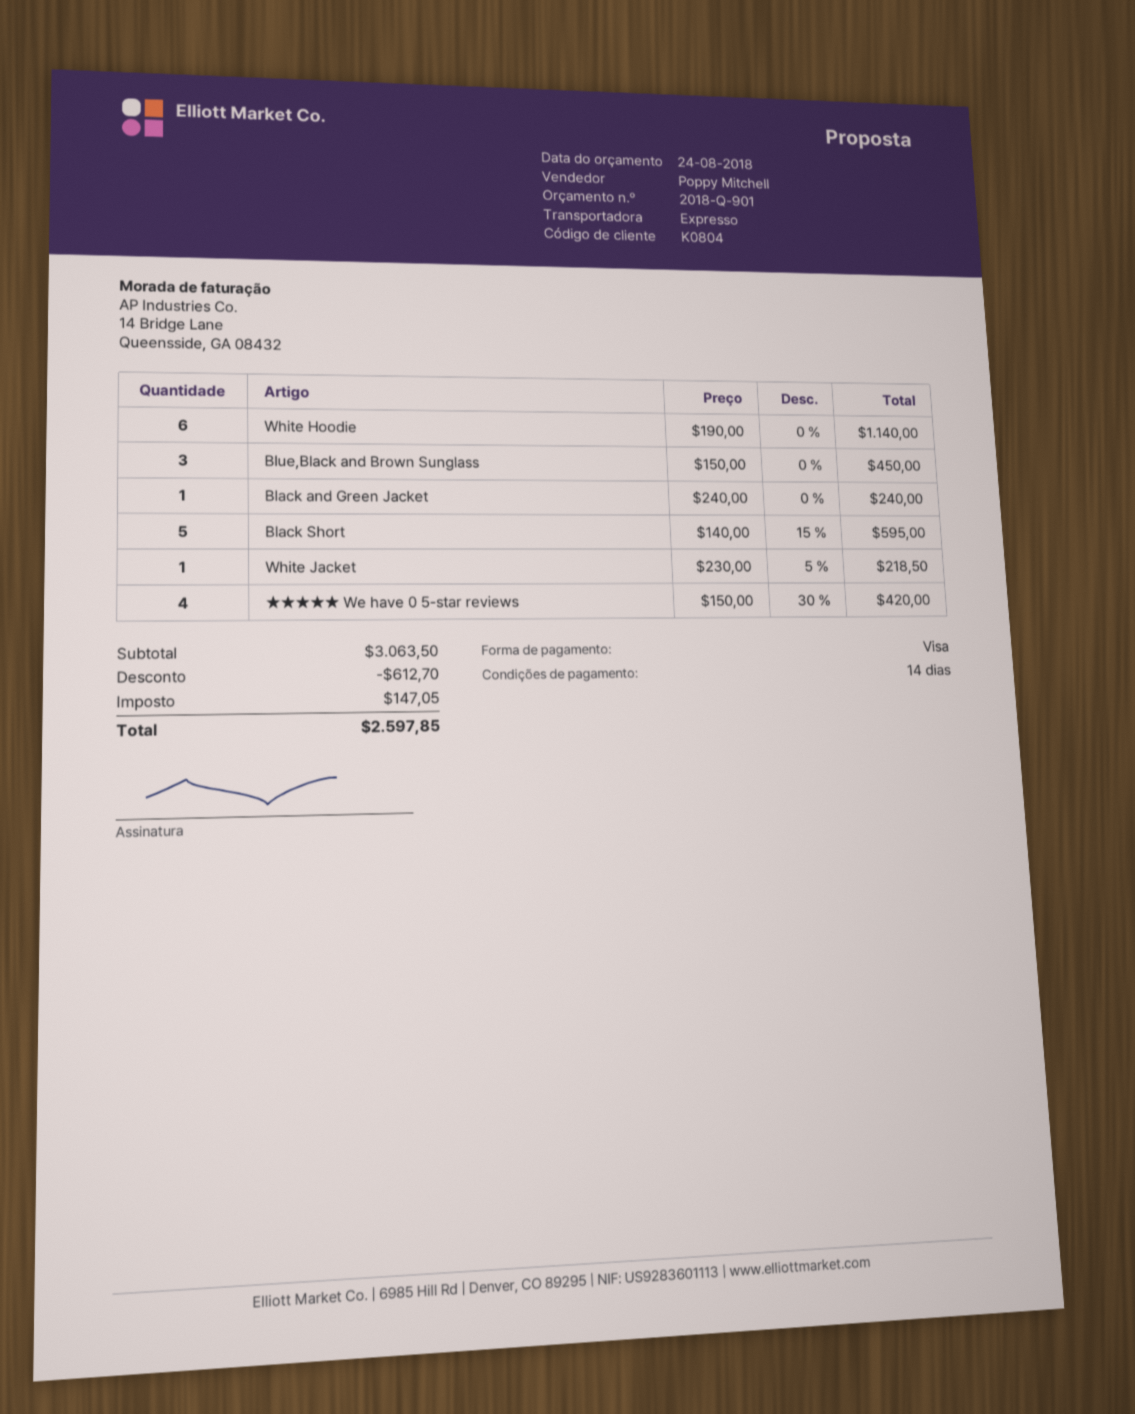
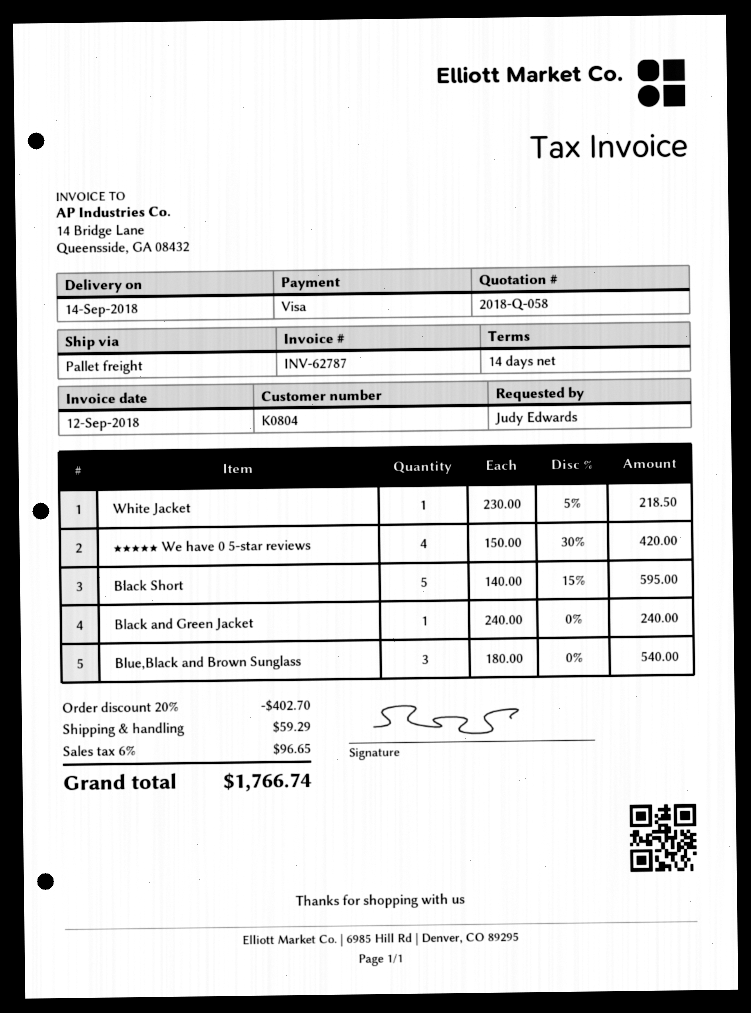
quote number: 2018-Q-901 -> 2018-Q-058
shipping method: express -> pallet freight
White Hoodie: 6 x 190.00 = 1140.00 -> none
Blue,Black and Brown Sunglass: 3 x 150.00 = 450.00 -> 3 x 180.00 = 540.00
discount: 612.70 -> 402.70
shipping: none -> 59.29
tax: 147.05 -> 96.65
total: 2597.85 -> 1766.74

